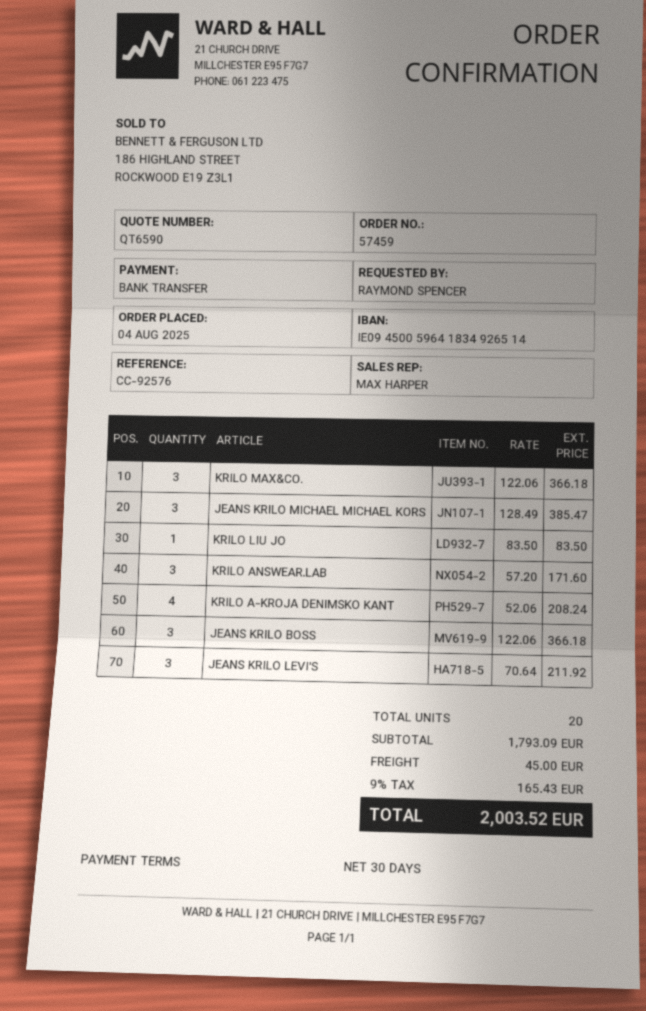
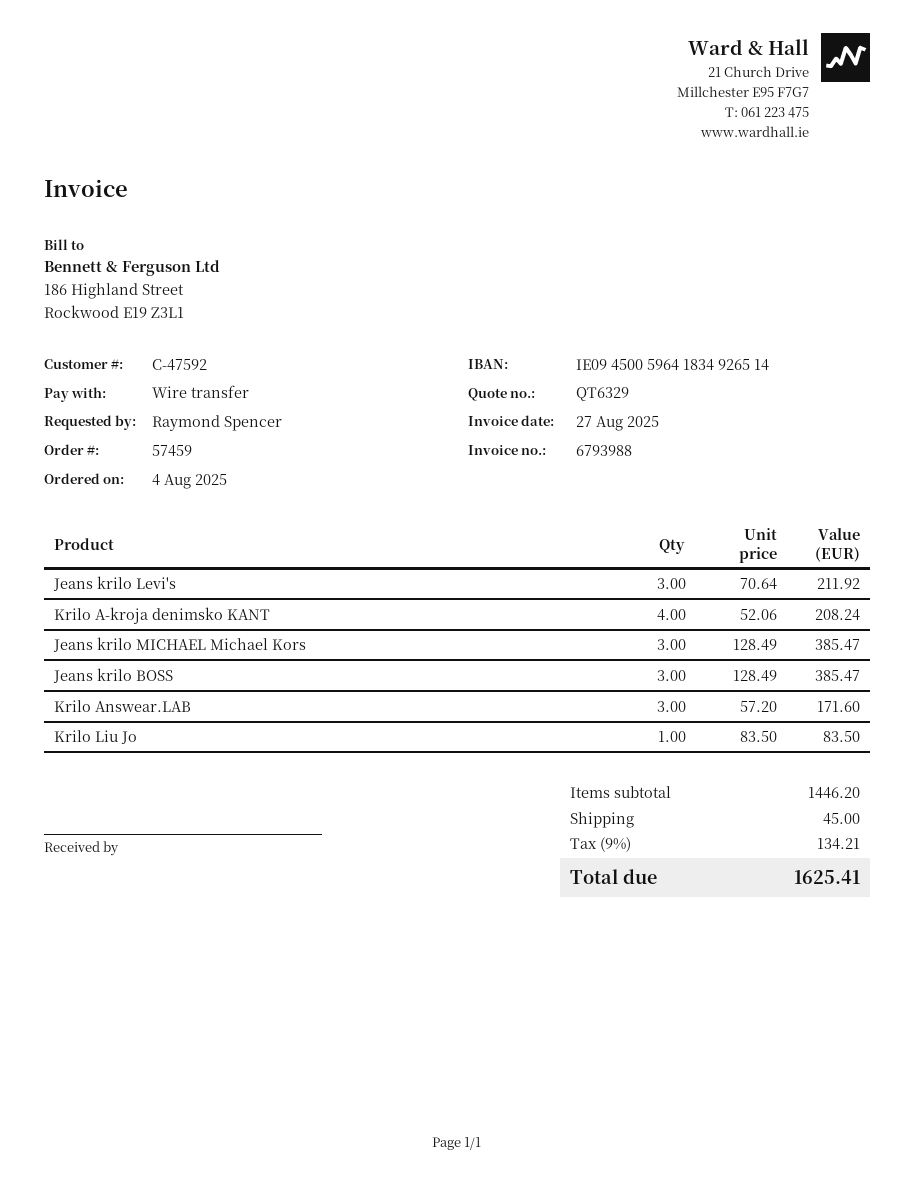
quote number: QT6590 -> QT6329
KRILO MAX&CO.: 3 x 122.06 = 366.18 -> none
JEANS KRILO BOSS: 3 x 122.06 = 366.18 -> 3 x 128.49 = 385.47
subtotal: 1793.09 -> 1446.20
tax: 9% = 165.43 -> 9% = 134.21
total: 2003.52 -> 1625.41

